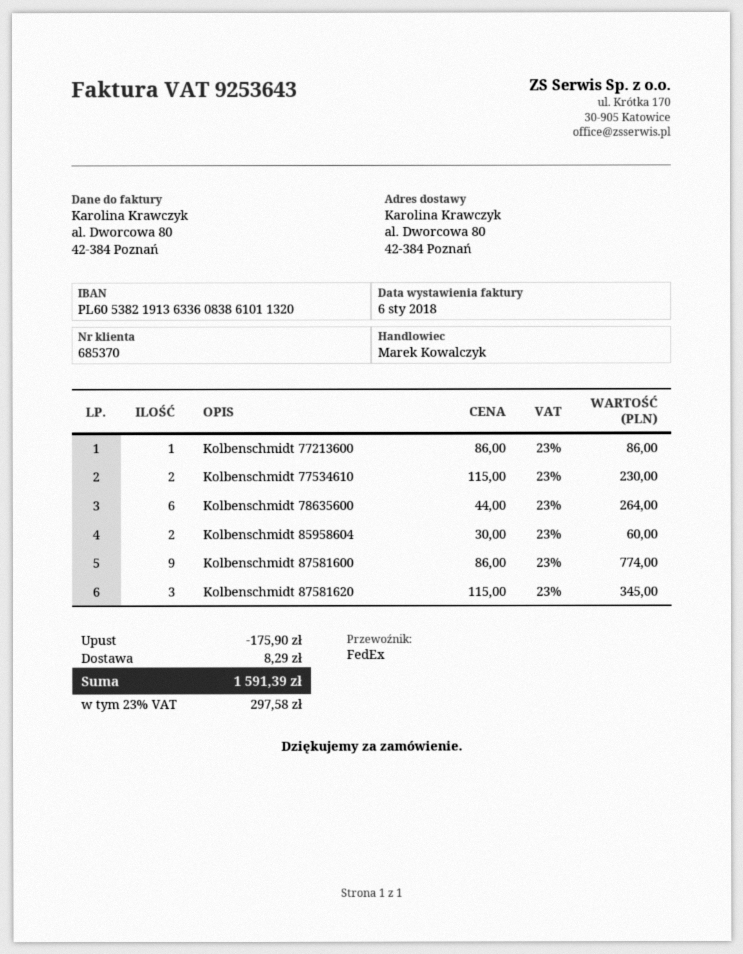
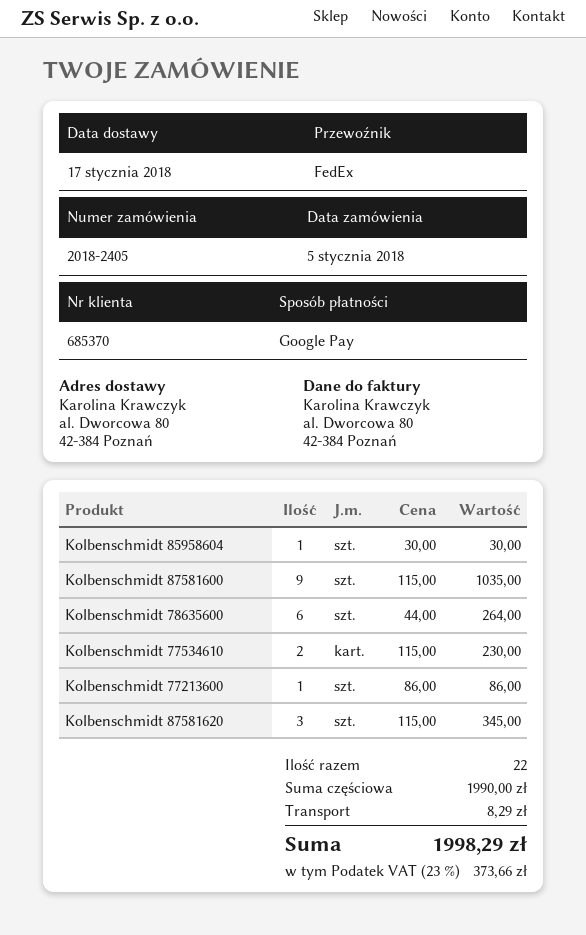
Kolbenschmidt 85958604: 2 x 30.00 = 60.00 -> 1 x 30.00 = 30.00
Kolbenschmidt 87581600: 9 x 86.00 = 774.00 -> 9 x 115.00 = 1035.00
discount: 175.90 -> none
tax: 23% = 297.58 -> 23% = 373.66
total: 1591.39 -> 1998.29

